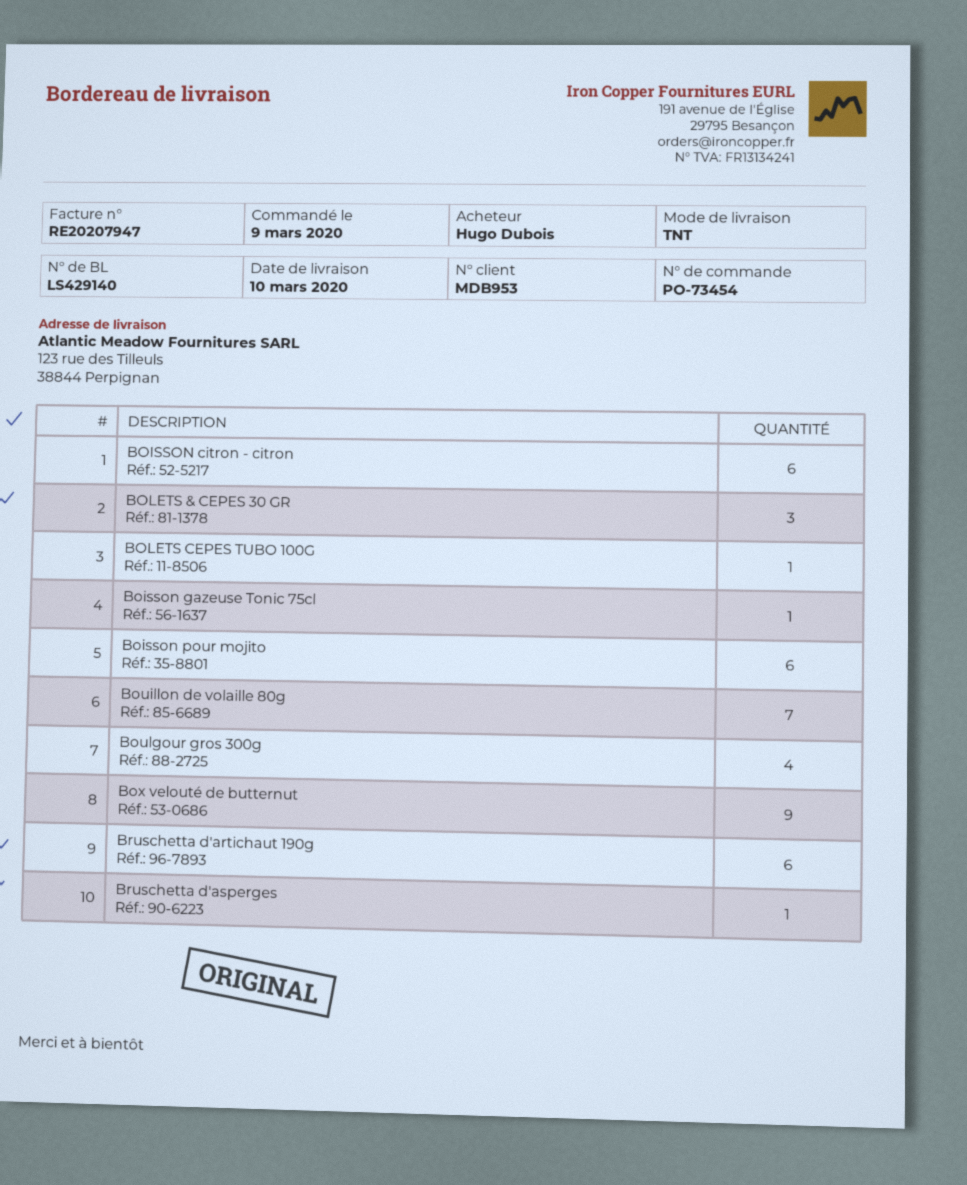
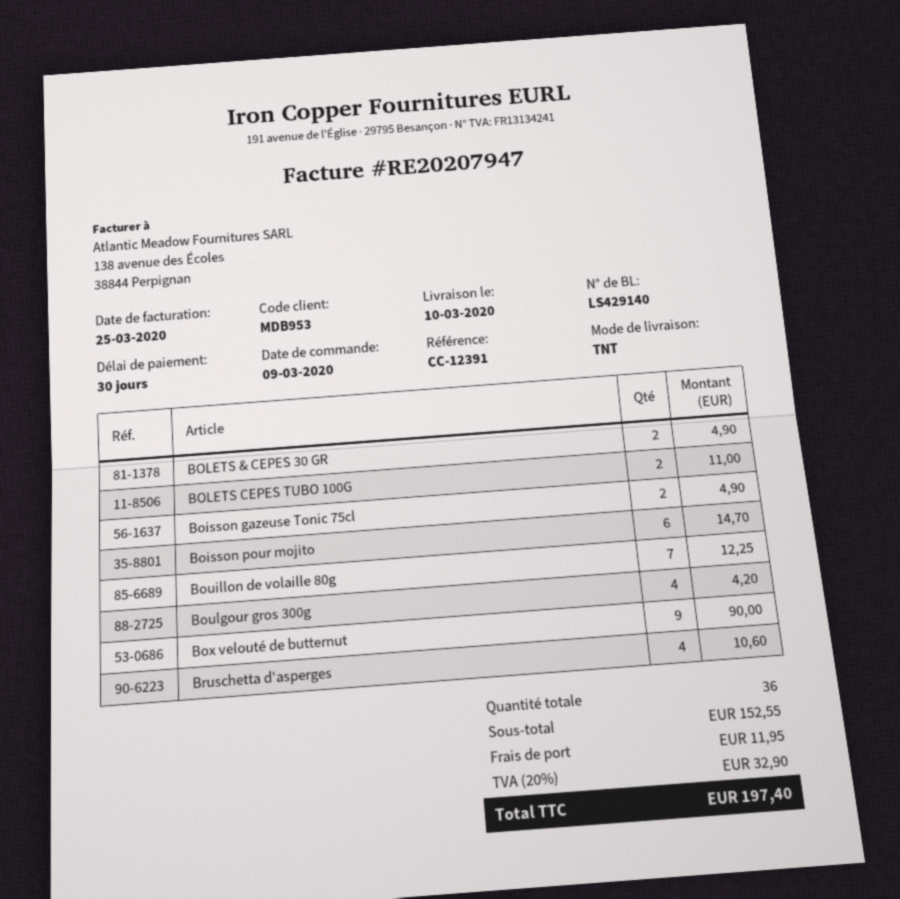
BOISSON citron - citron: 6 -> none
BOLETS & CEPES 30 GR: 3 -> 2
BOLETS CEPES TUBO 100G: 1 -> 2
Boisson gazeuse Tonic 75cl: 1 -> 2
Bruschetta d'artichaut 190g: 6 -> none
Bruschetta d'asperges: 1 -> 4

